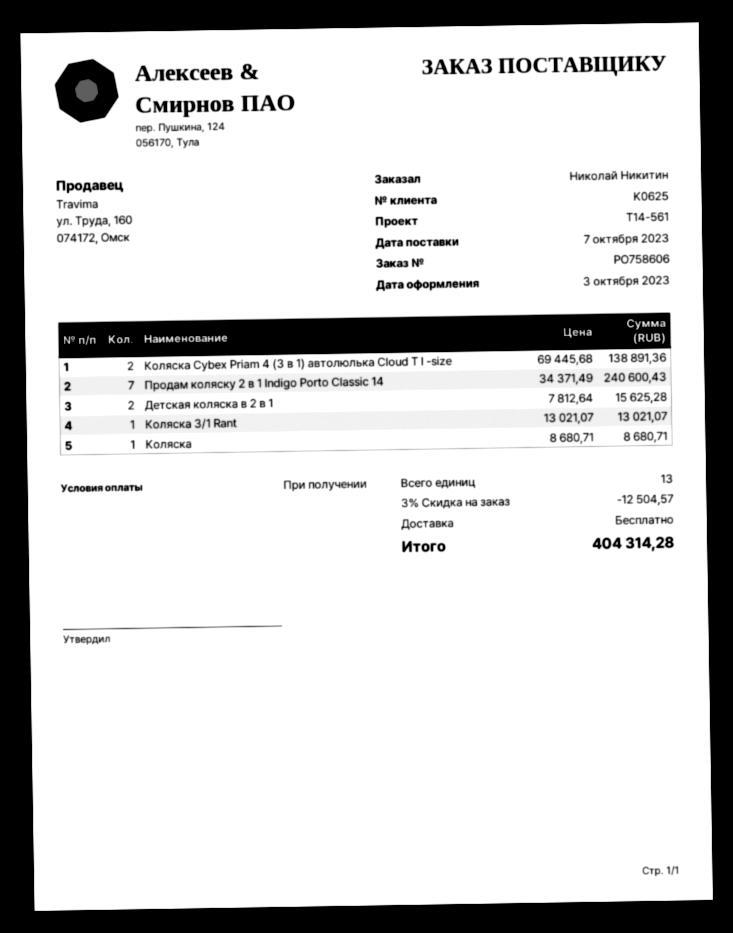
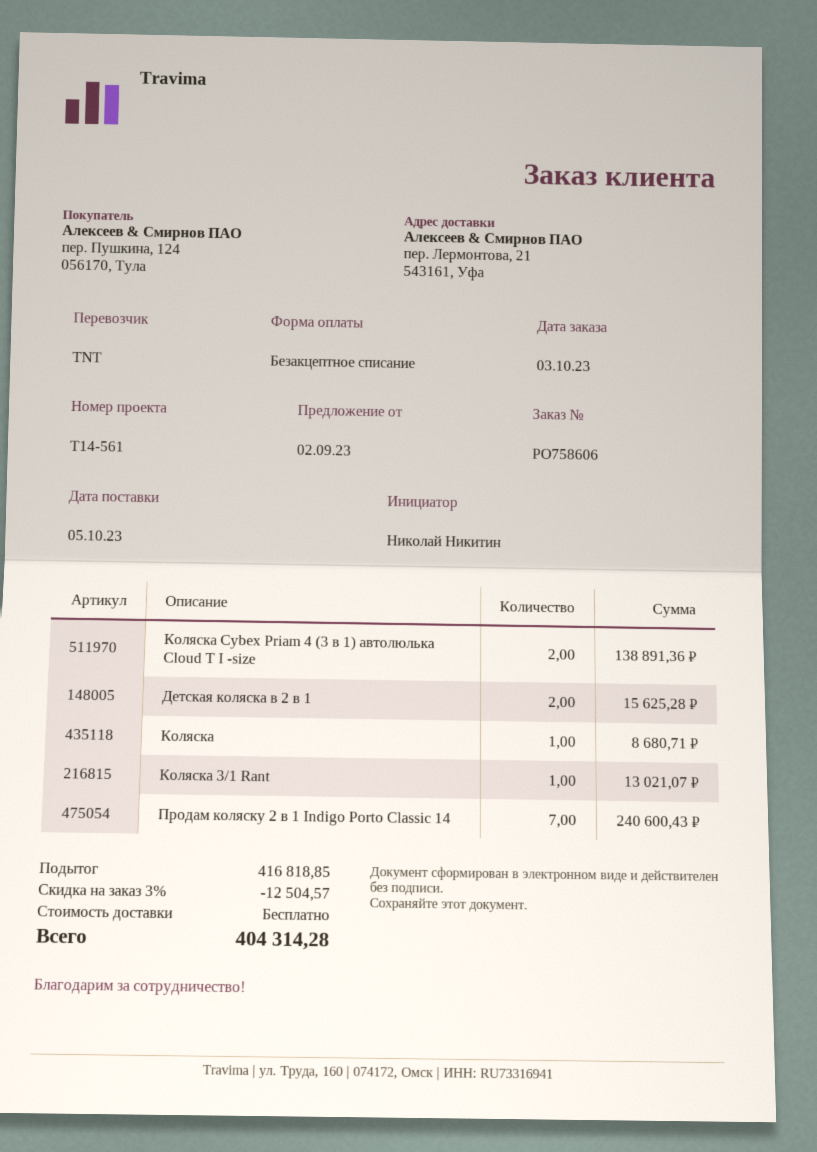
delivery date: 2023-10-07 -> 2023-10-05

